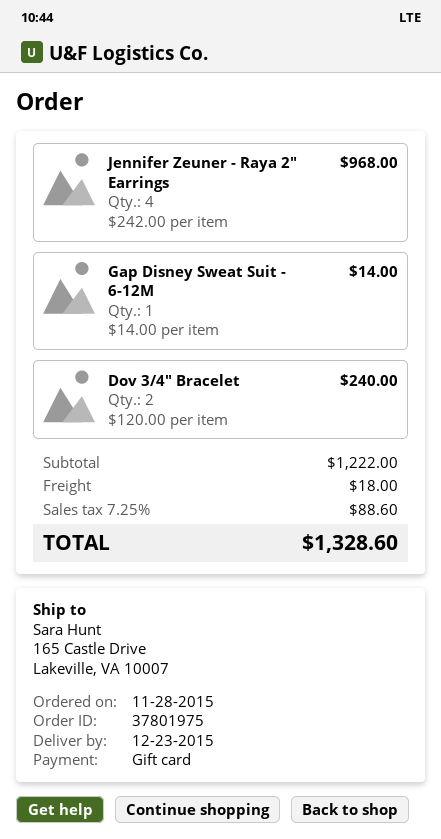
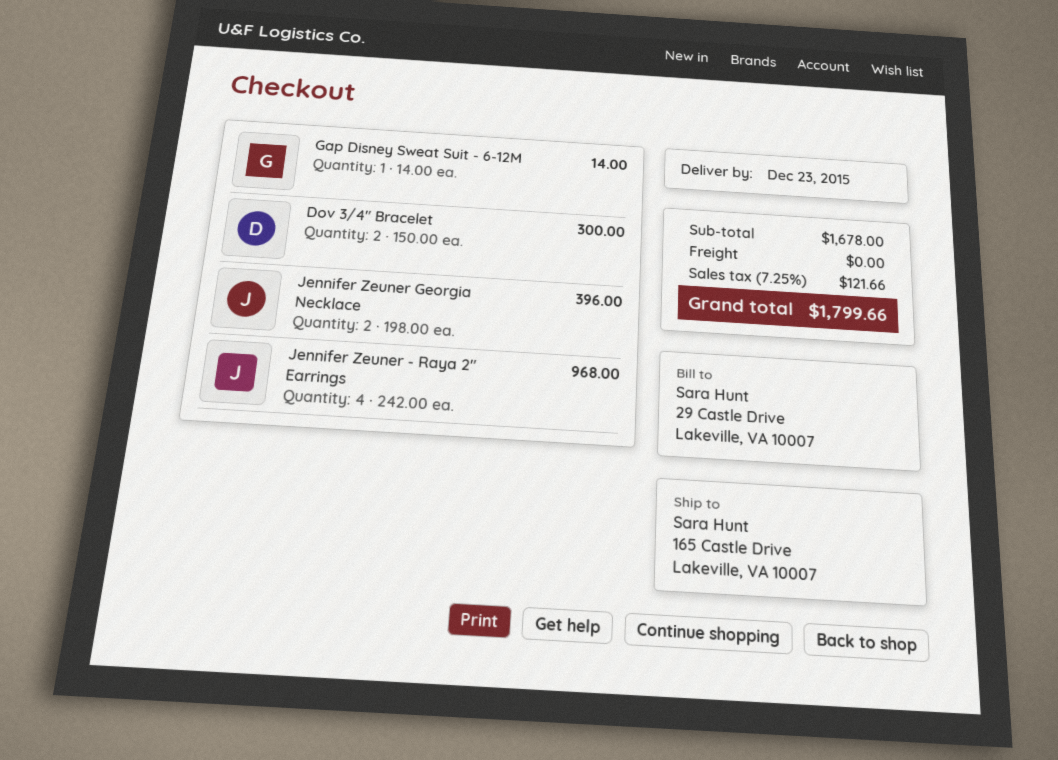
Dov 3/4" Bracelet: 2 x 120.00 = 240.00 -> 2 x 150.00 = 300.00
Jennifer Zeuner Georgia Necklace: none -> 2 x 198.00 = 396.00
subtotal: 1222.00 -> 1678.00
shipping: 18.00 -> 0.00
tax: 7.25% = 88.60 -> 7.25% = 121.66
total: 1328.60 -> 1799.66

